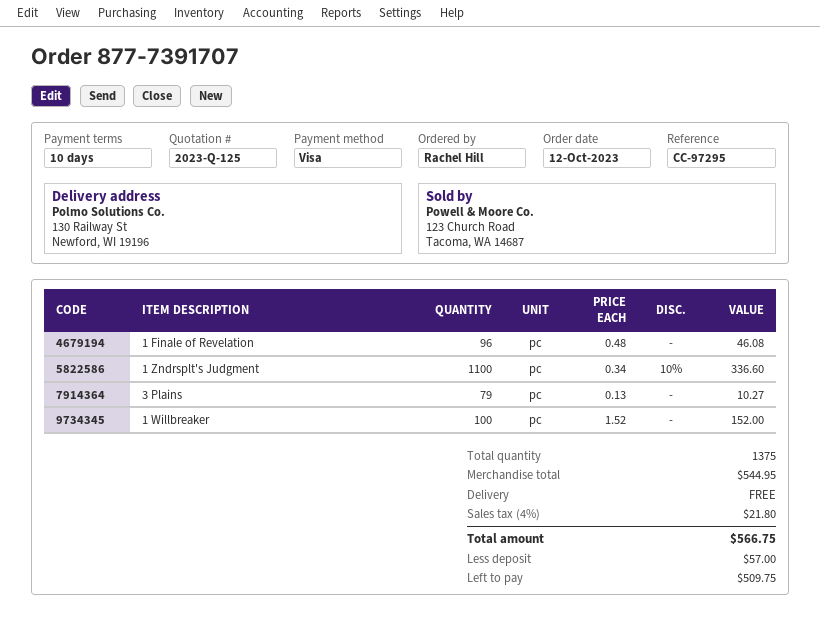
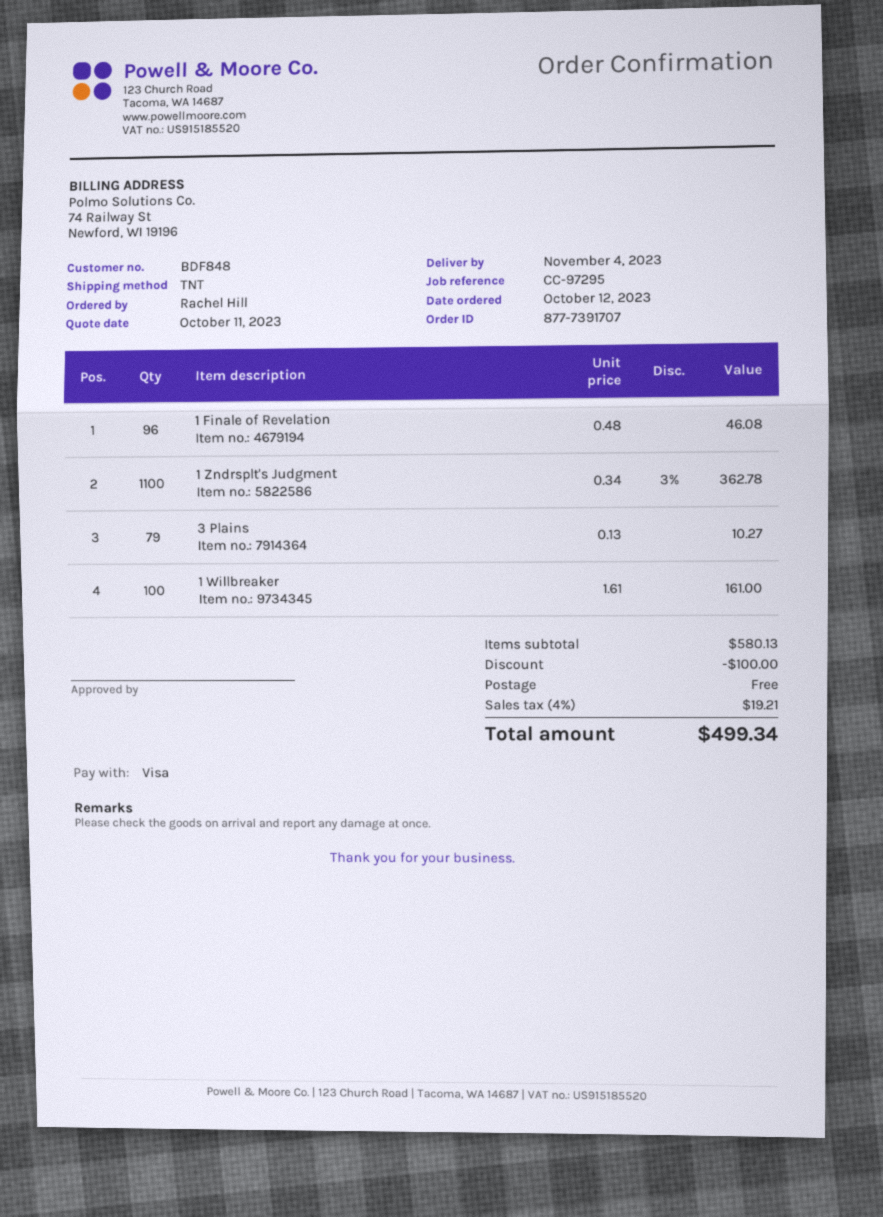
1 Zndrsplt's Judgment: 1100 x 0.34 - 10% = 336.60 -> 1100 x 0.34 - 3% = 362.78
1 Willbreaker: 100 x 1.52 = 152.00 -> 100 x 1.61 = 161.00
subtotal: 544.95 -> 580.13
discount: none -> 100.00
tax: 4% = 21.80 -> 4% = 19.21
total: 566.75 -> 499.34

